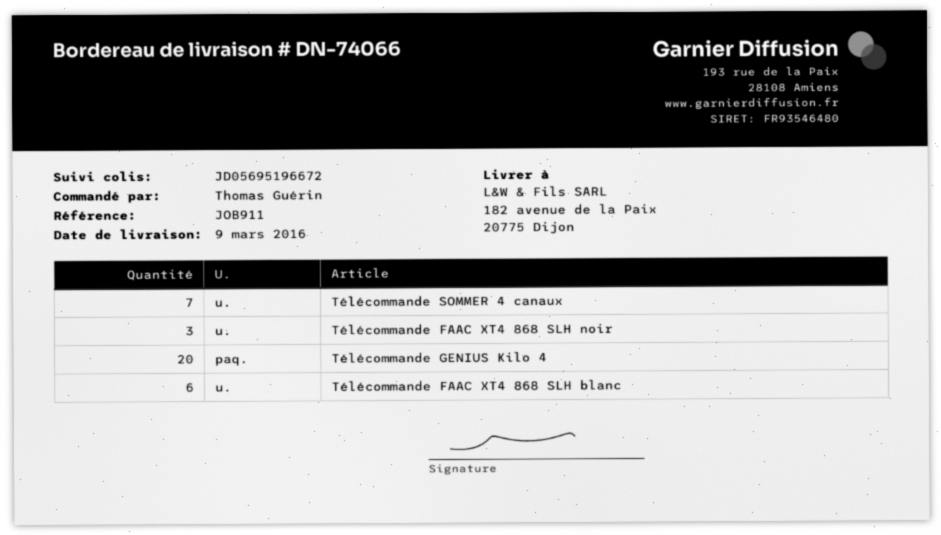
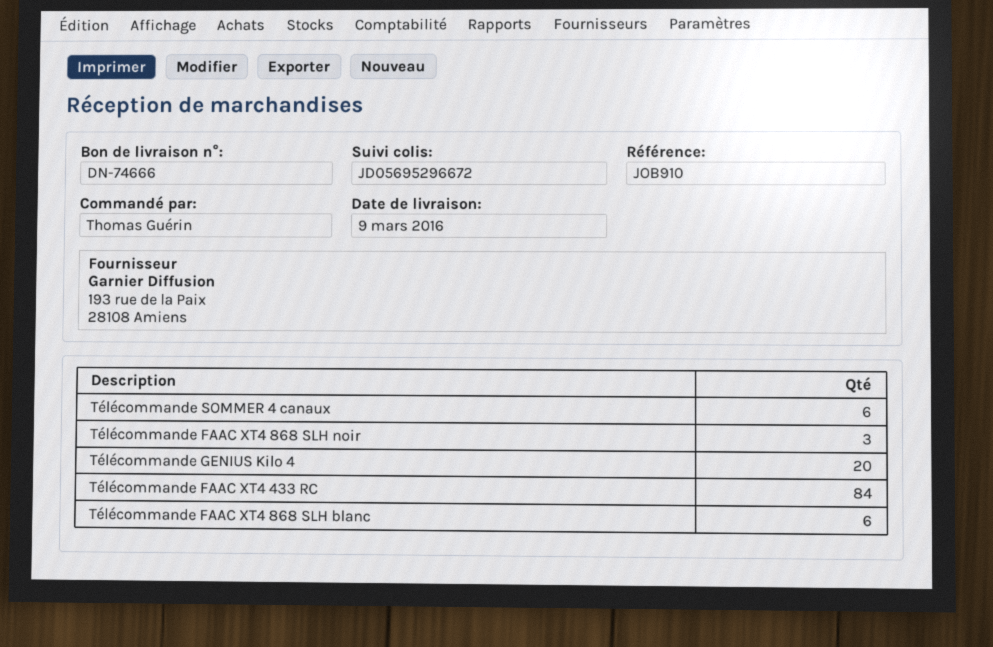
delivery note number: DN-74066 -> DN-74666
reference: JOB911 -> JOB910
tracking number: JD05695196672 -> JD05695296672
Télécommande SOMMER 4 canaux: 7 -> 6
Télécommande FAAC XT4 433 RC: none -> 84

